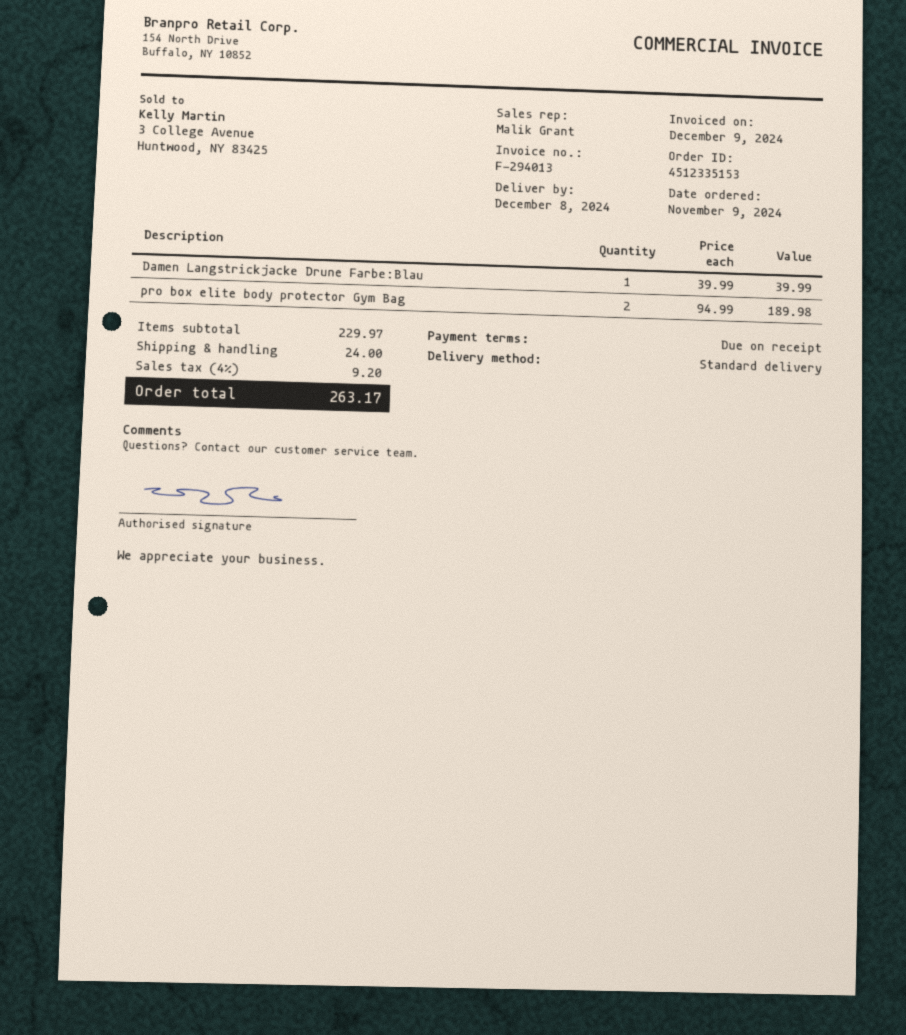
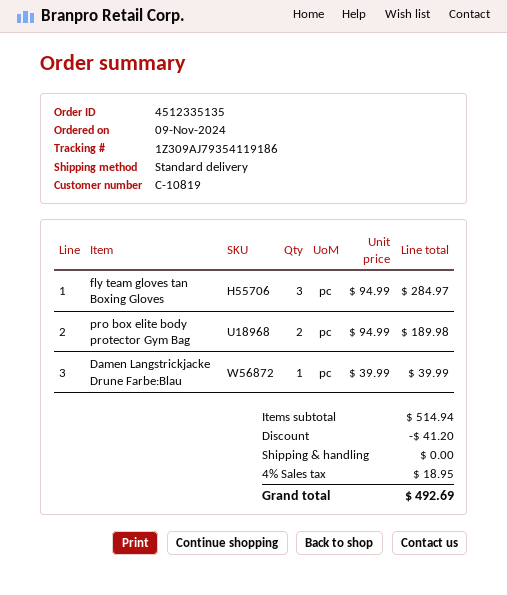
order number: 4512335153 -> 4512335135
fly team gloves tan Boxing Gloves: none -> 3 x 94.99 = 284.97
subtotal: 229.97 -> 514.94
discount: none -> 41.20
shipping: 24.00 -> 0.00
tax: 4% = 9.20 -> 4% = 18.95
total: 263.17 -> 492.69

